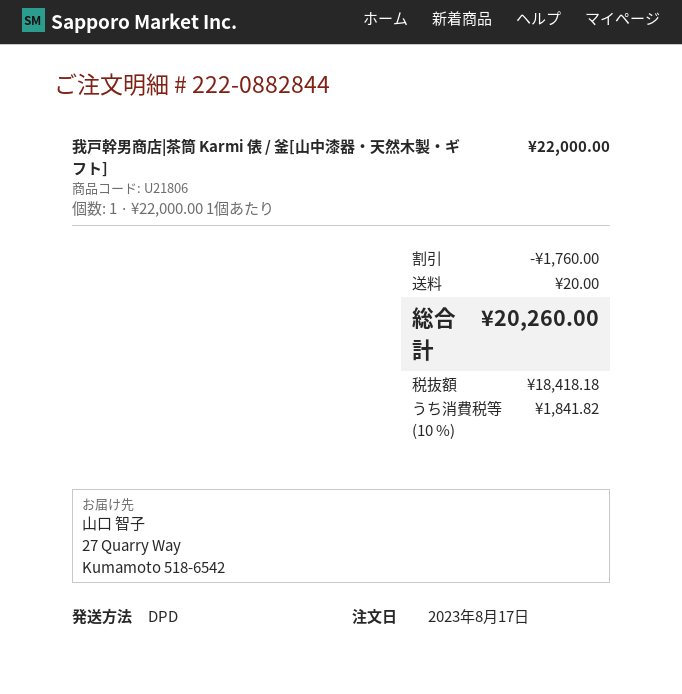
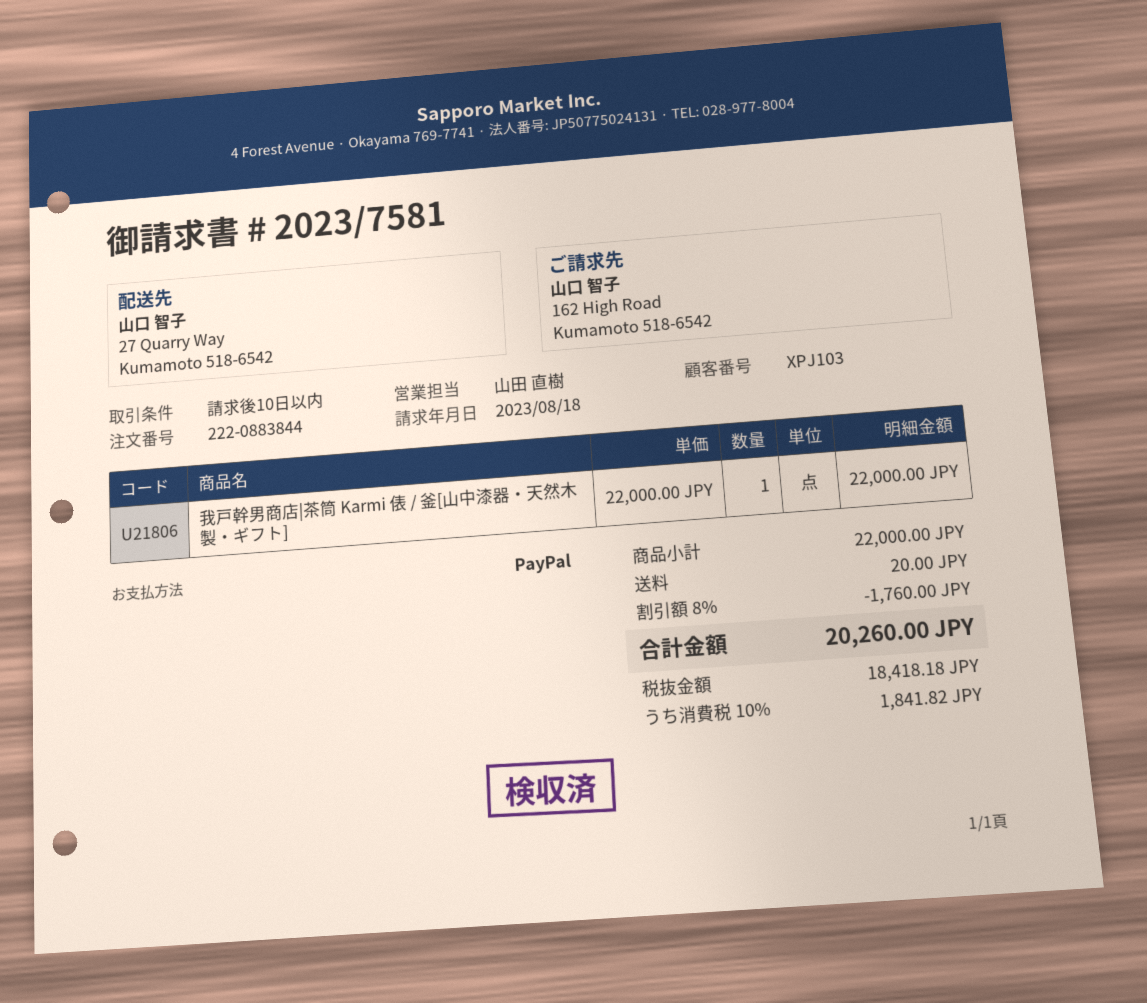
order number: 222-0882844 -> 222-0883844

